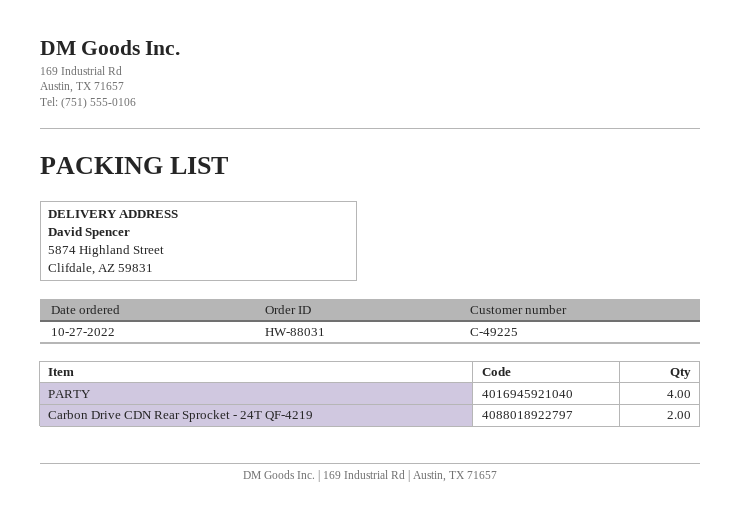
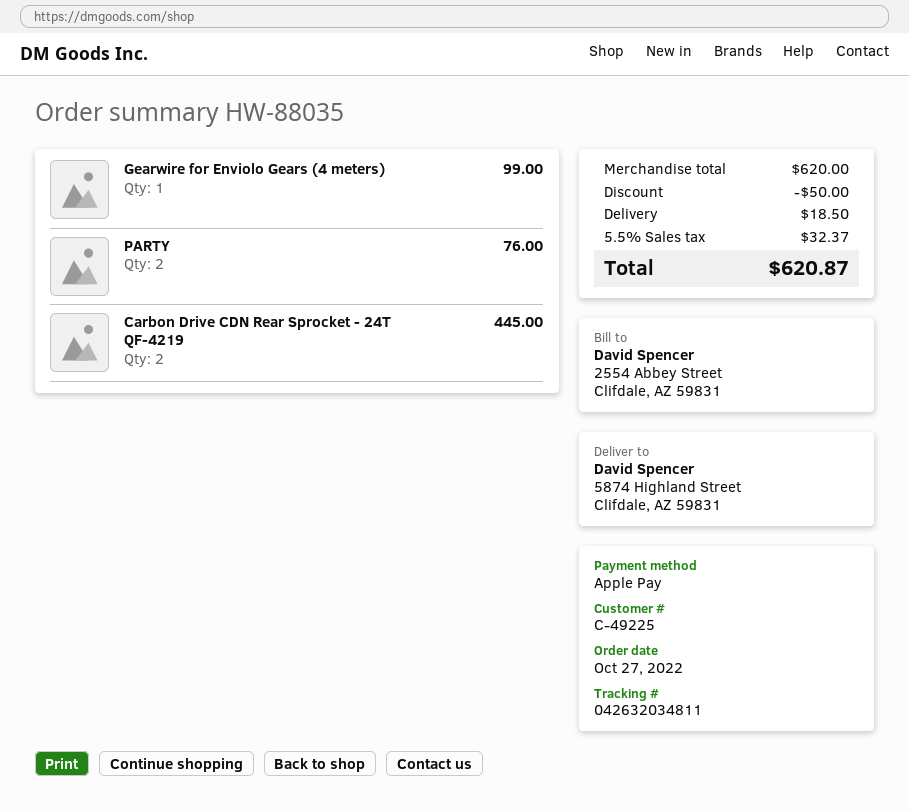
order number: HW-88031 -> HW-88035
PARTY: 4 -> 2
Gearwire for Enviolo Gears (4 meters): none -> 1

